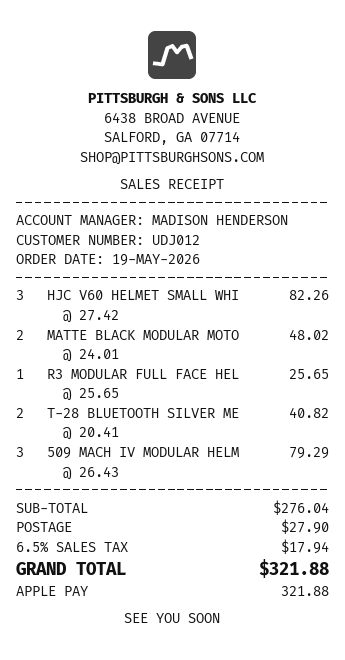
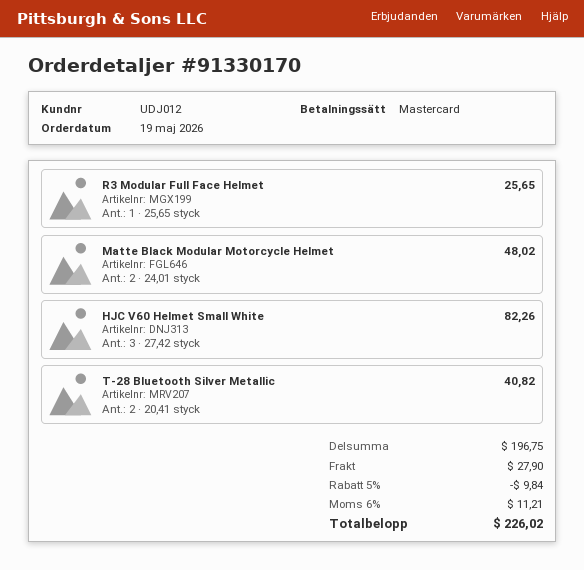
payment method: Apple Pay -> Mastercard
509 MACH IV MODULAR HELM: 3 x 26.43 = 79.29 -> none
subtotal: 276.04 -> 196.75
discount: none -> 5% = 9.84
tax: 6.5% = 17.94 -> 6% = 11.21
total: 321.88 -> 226.02

